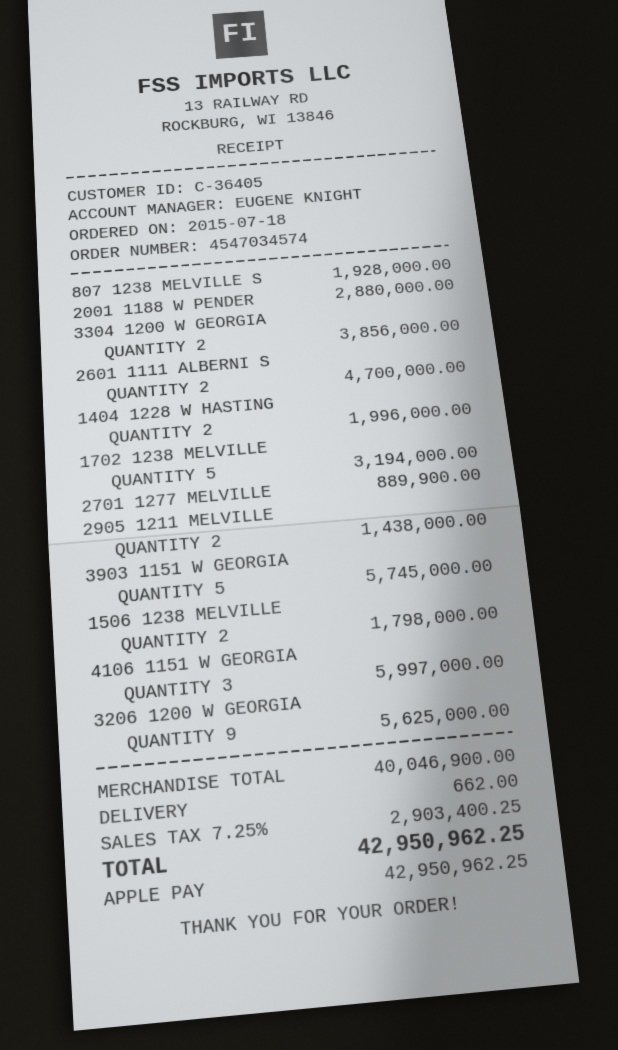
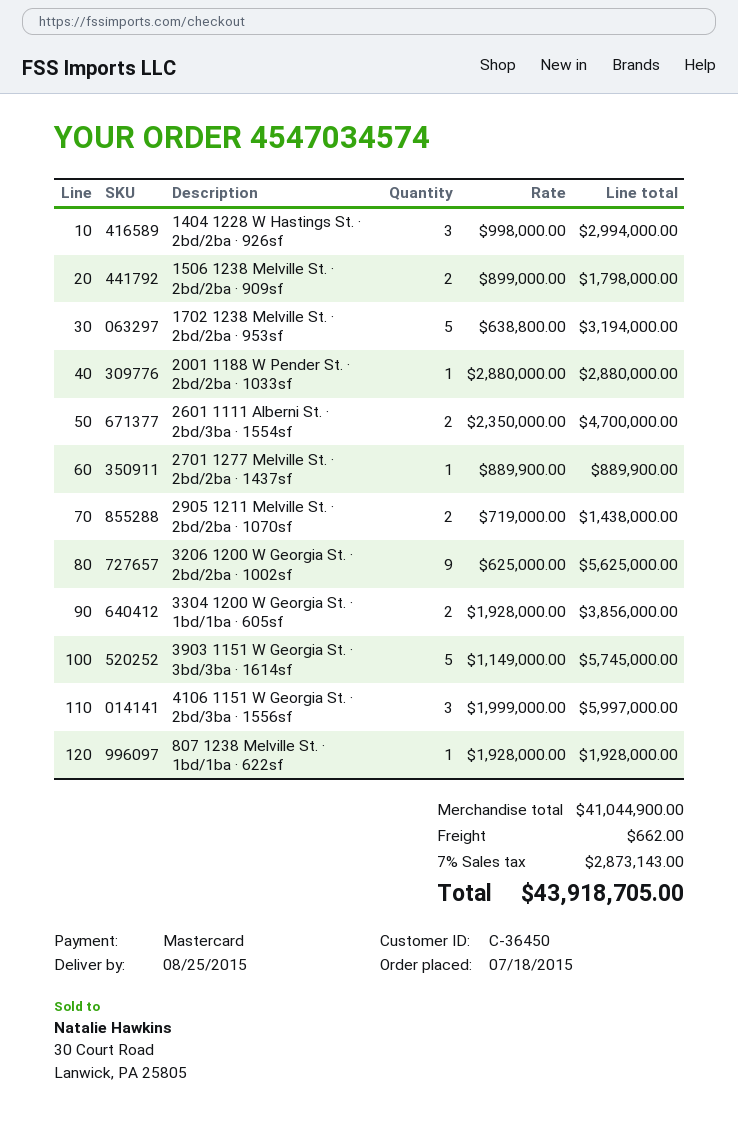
customer number: C-36405 -> C-36450
payment method: Apple Pay -> Mastercard
1404 1228 W HASTING: 2 for 1996000.00 -> 3 for 2994000.00
subtotal: 40046900.00 -> 41044900.00
tax: 7.25% = 2903400.25 -> 7% = 2873143.00
total: 42950962.25 -> 43918705.00

